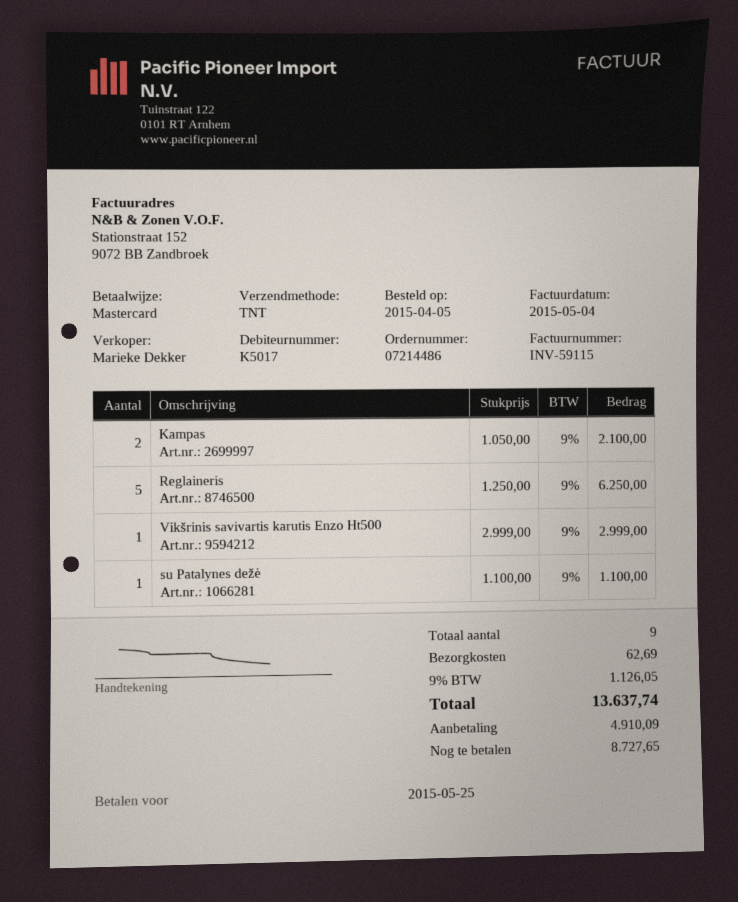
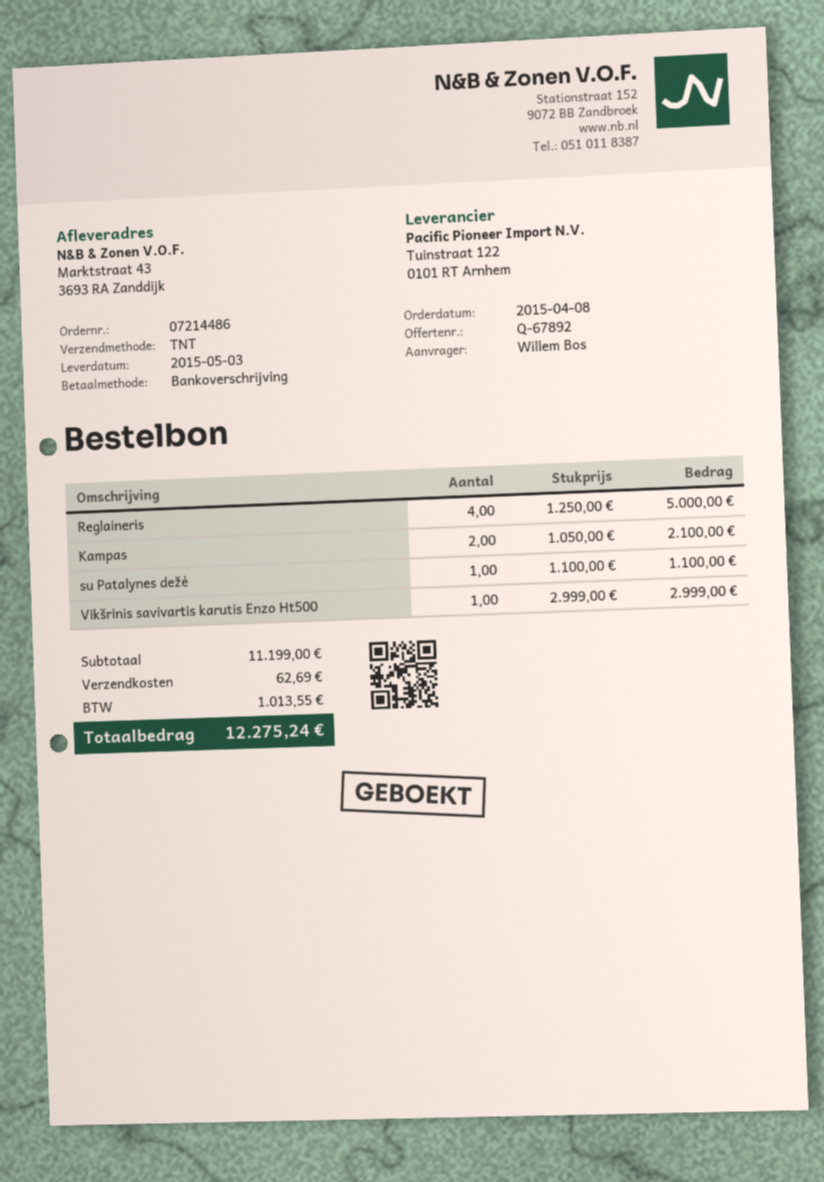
order date: 2015-04-05 -> 2015-04-08
payment method: Mastercard -> bank transfer
Reglaineris: 5 x 1250.00 = 6250.00 -> 4 x 1250.00 = 5000.00
tax: 1126.05 -> 1013.55
total: 13637.74 -> 12275.24

